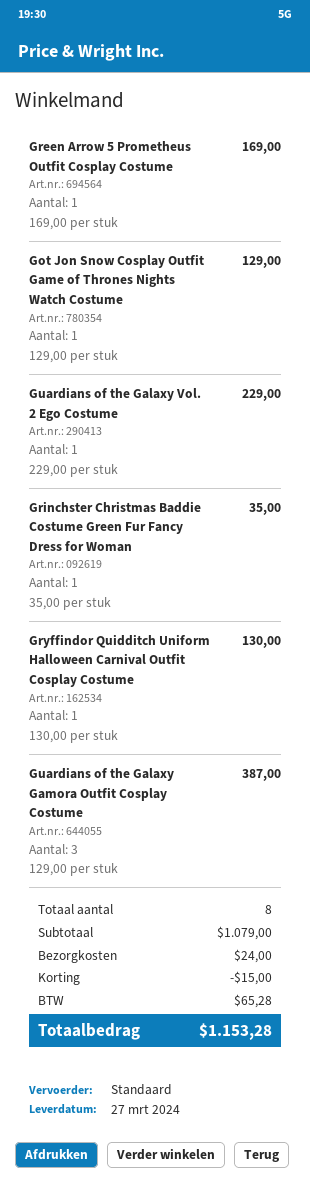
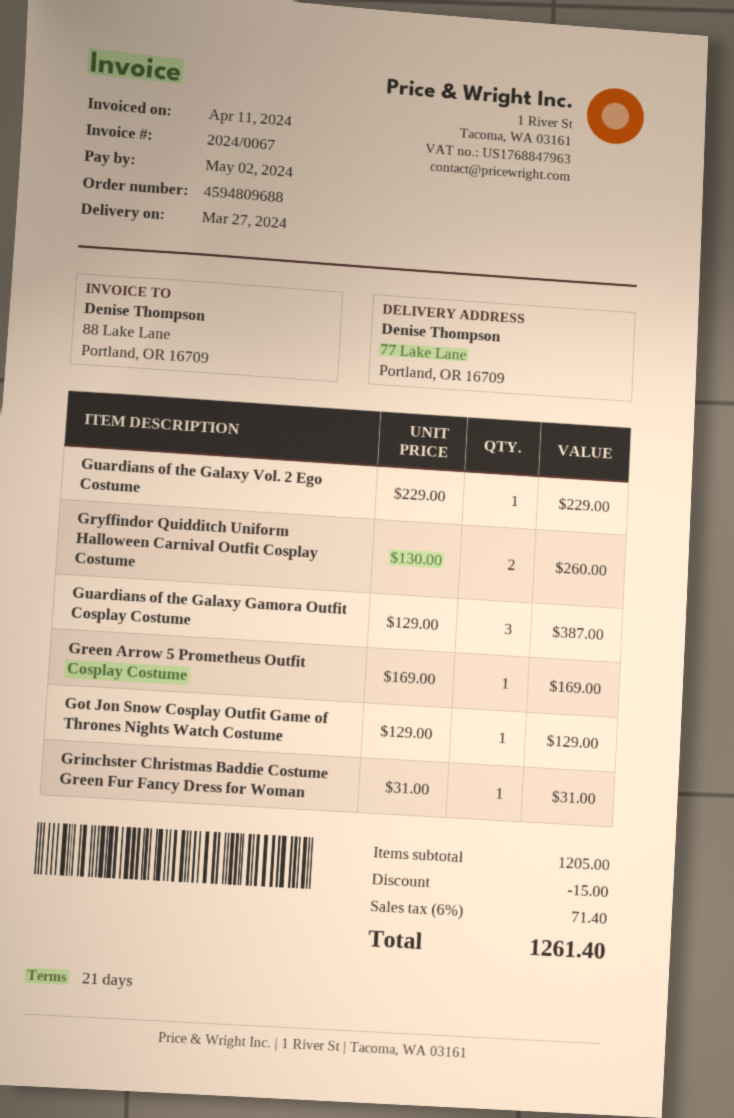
Grinchster Christmas Baddie Costume Green Fur Fancy Dress for Woman: 1 x 35.00 = 35.00 -> 1 x 31.00 = 31.00
Gryffindor Quidditch Uniform Halloween Carnival Outfit Cosplay Costume: 1 x 130.00 = 130.00 -> 2 x 130.00 = 260.00
subtotal: 1079.00 -> 1205.00
shipping: 24.00 -> none
tax: 65.28 -> 71.40
total: 1153.28 -> 1261.40

